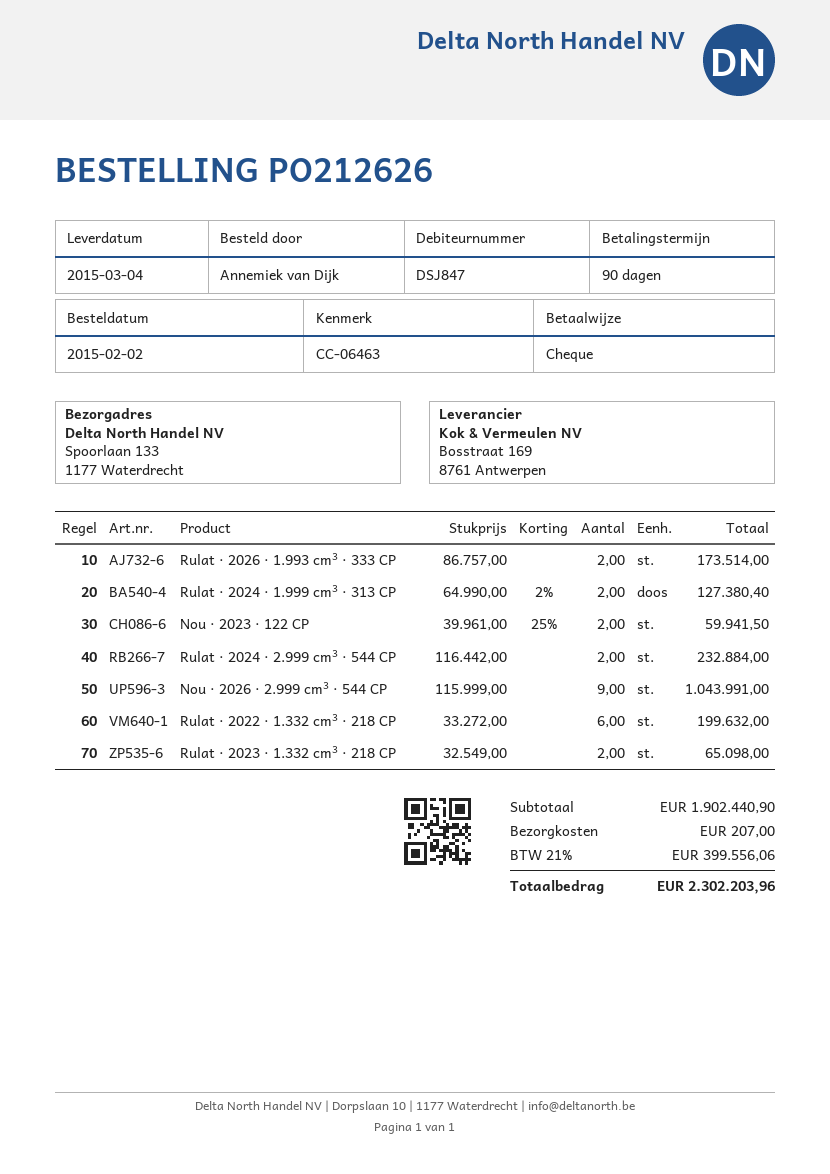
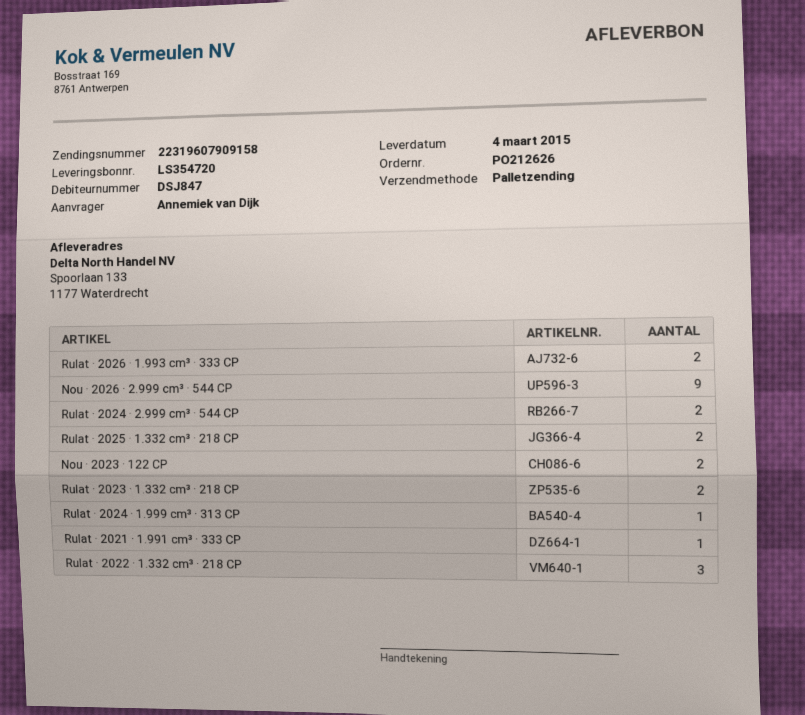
Rulat · 2024 · 1.999 cm³ · 313 CP: 2 -> 1
Rulat · 2022 · 1.332 cm³ · 218 CP: 6 -> 3
Rulat · 2025 · 1.332 cm³ · 218 CP: none -> 2
Rulat · 2021 · 1.991 cm³ · 333 CP: none -> 1

